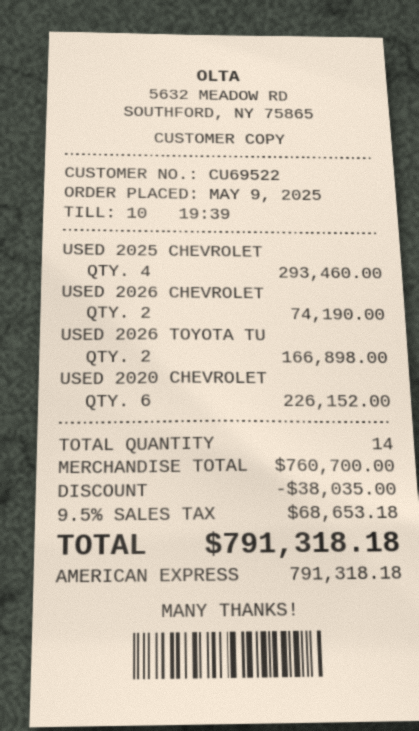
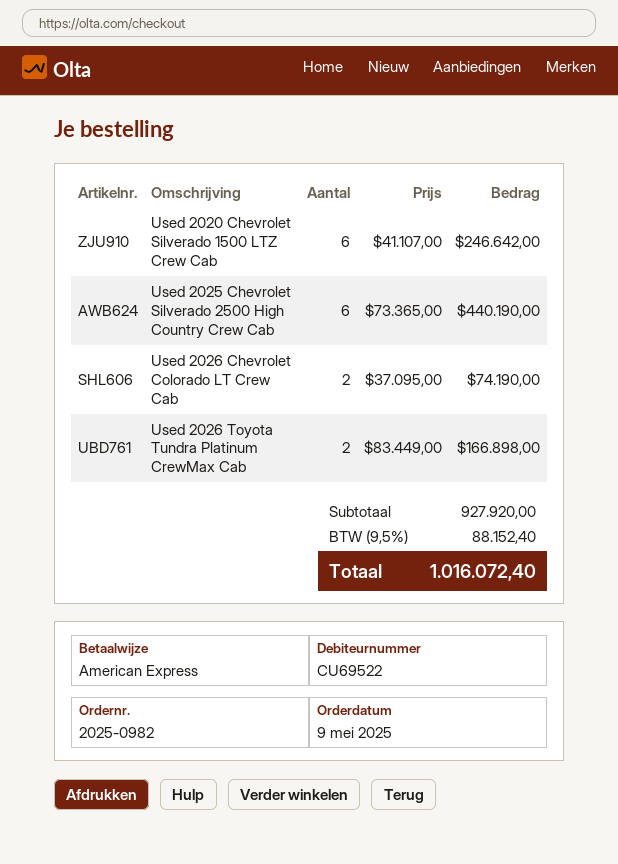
USED 2025 CHEVROLET: 4 for 293460.00 -> 6 for 440190.00
USED 2020 CHEVROLET: 6 for 226152.00 -> 6 for 246642.00
subtotal: 760700.00 -> 927920.00
discount: 38035.00 -> none
tax: 9.5% = 68653.18 -> 9.5% = 88152.40
total: 791318.18 -> 1016072.40

